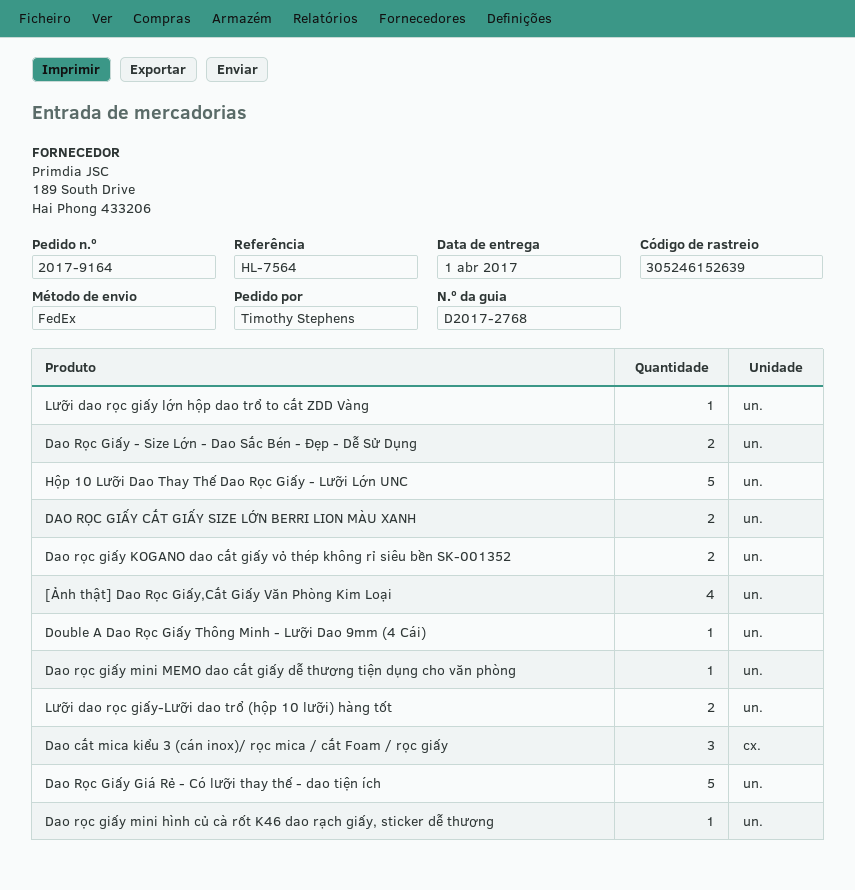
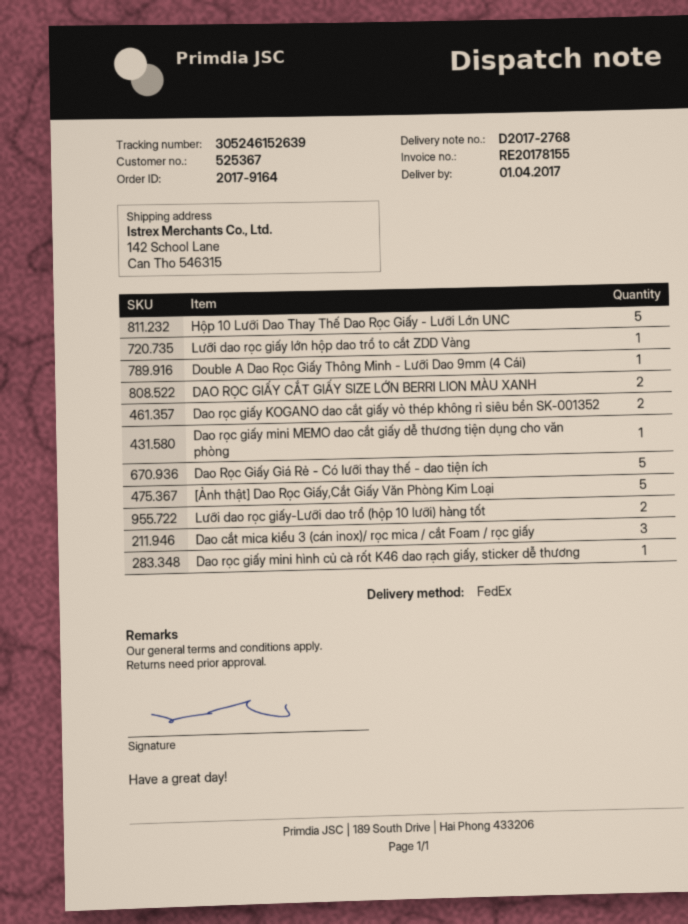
Dao Rọc Giấy - Size Lớn - Dao Sắc Bén - Đẹp - Dễ Sử Dụng: 2 -> none
[Ảnh thật] Dao Rọc Giấy,Cắt Giấy Văn Phòng Kim Loại: 4 -> 5

